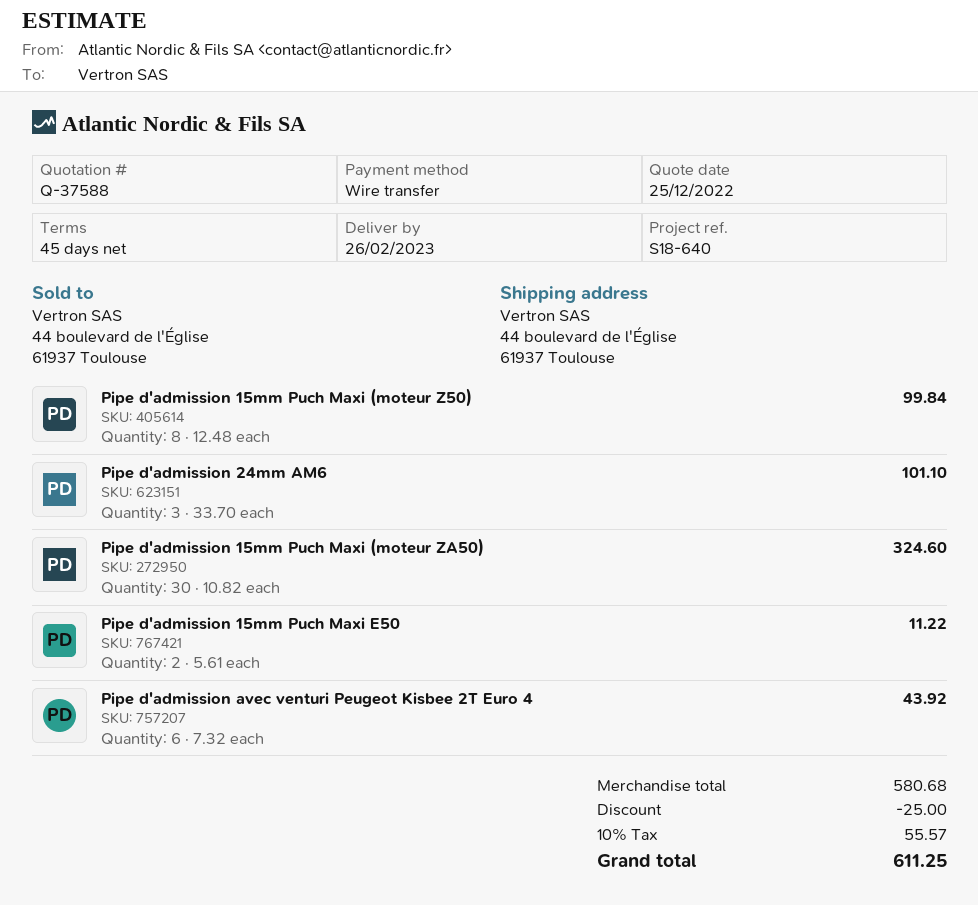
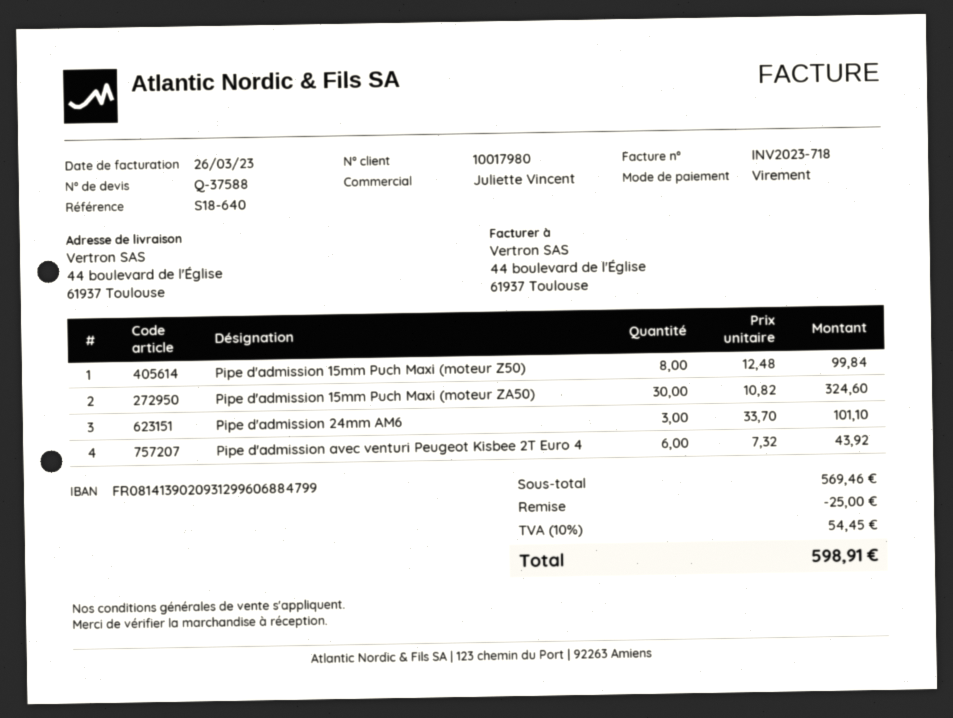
Pipe d'admission 15mm Puch Maxi E50: 2 x 5.61 = 11.22 -> none
subtotal: 580.68 -> 569.46
tax: 10% = 55.57 -> 10% = 54.45
total: 611.25 -> 598.91

